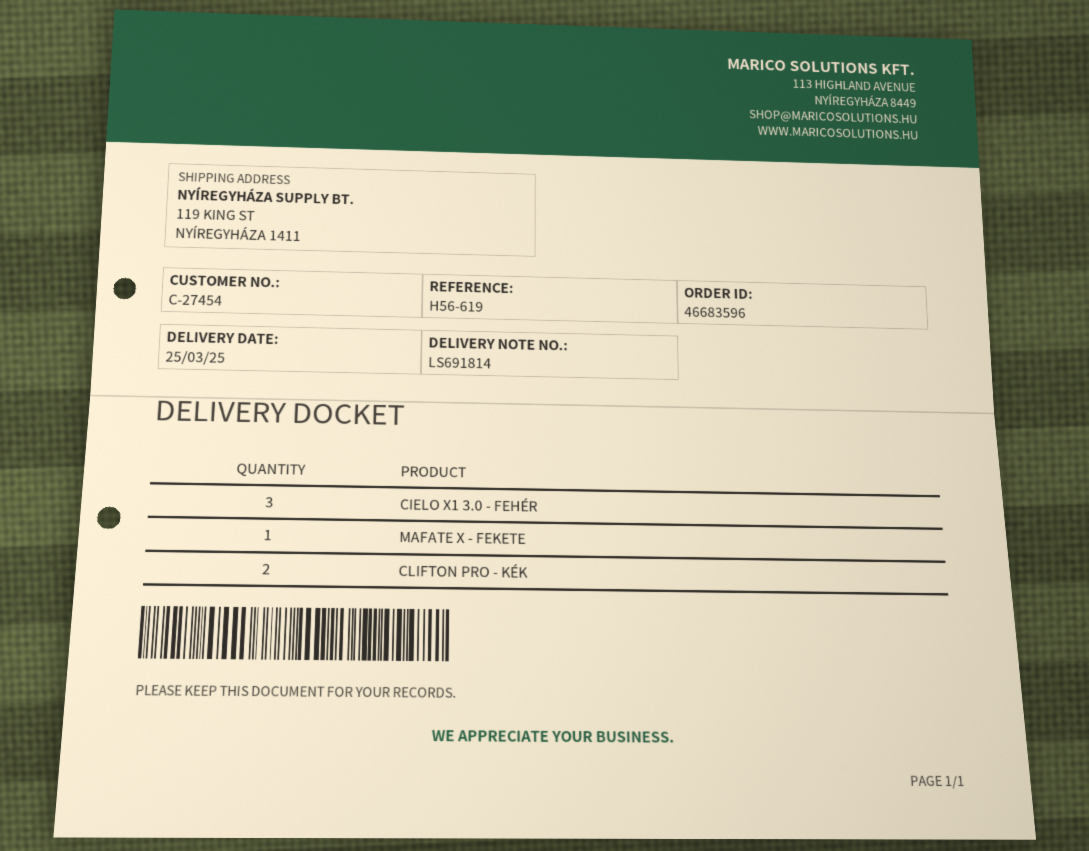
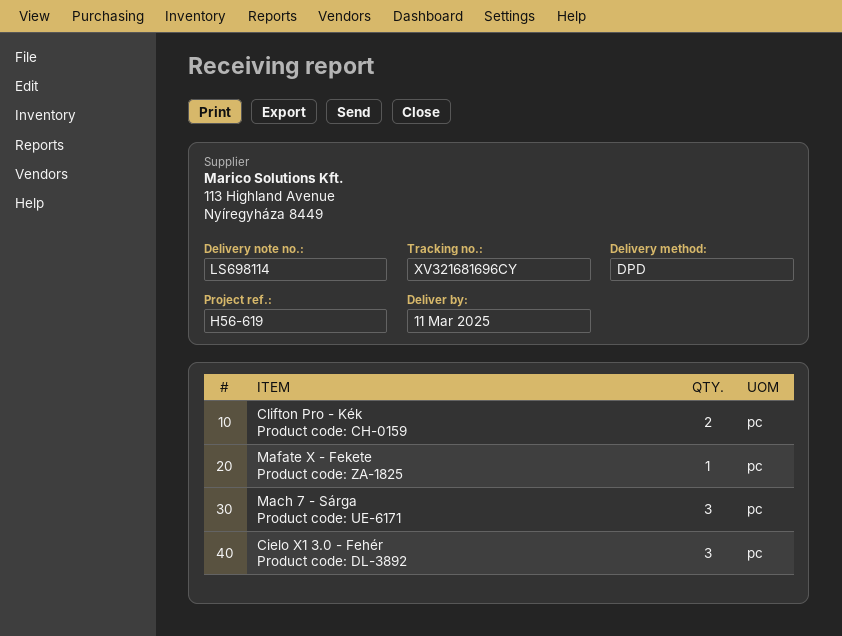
delivery note number: LS691814 -> LS698114
delivery date: 2025-03-25 -> 2025-03-11
Mach 7 - Sárga: none -> 3

